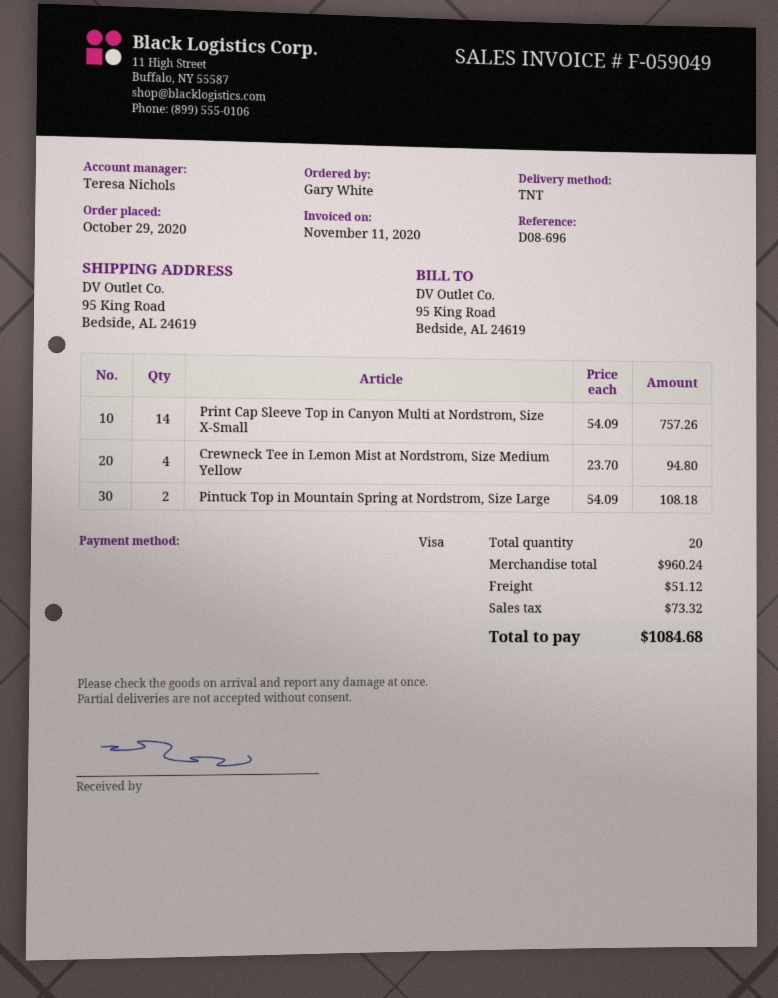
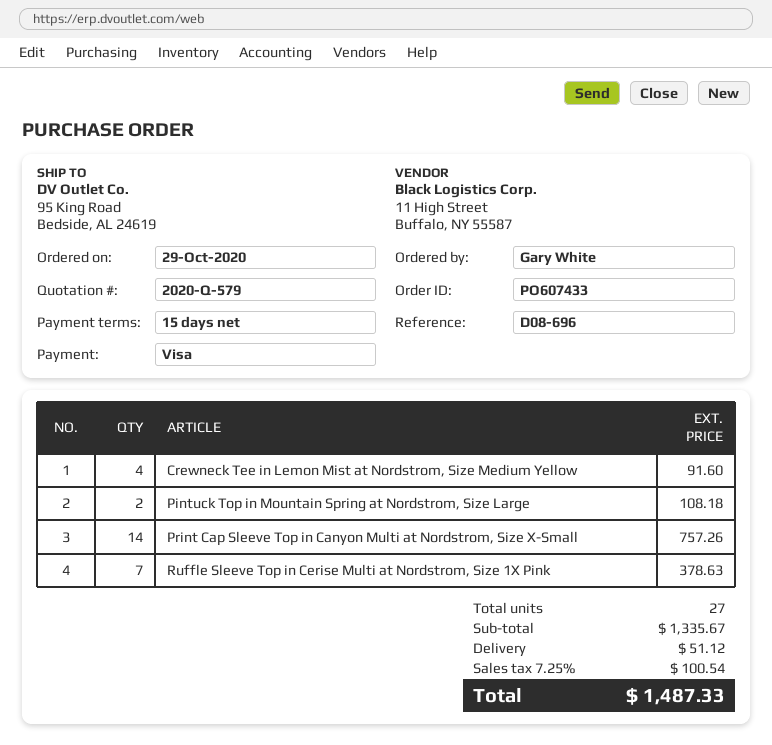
Crewneck Tee in Lemon Mist at Nordstrom, Size Medium Yellow: 4 for 94.80 -> 4 for 91.60
Ruffle Sleeve Top in Cerise Multi at Nordstrom, Size 1X Pink: none -> 7 for 378.63
total quantity: 20 -> 27
subtotal: 960.24 -> 1335.67
tax: 73.32 -> 100.54
total: 1084.68 -> 1487.33

